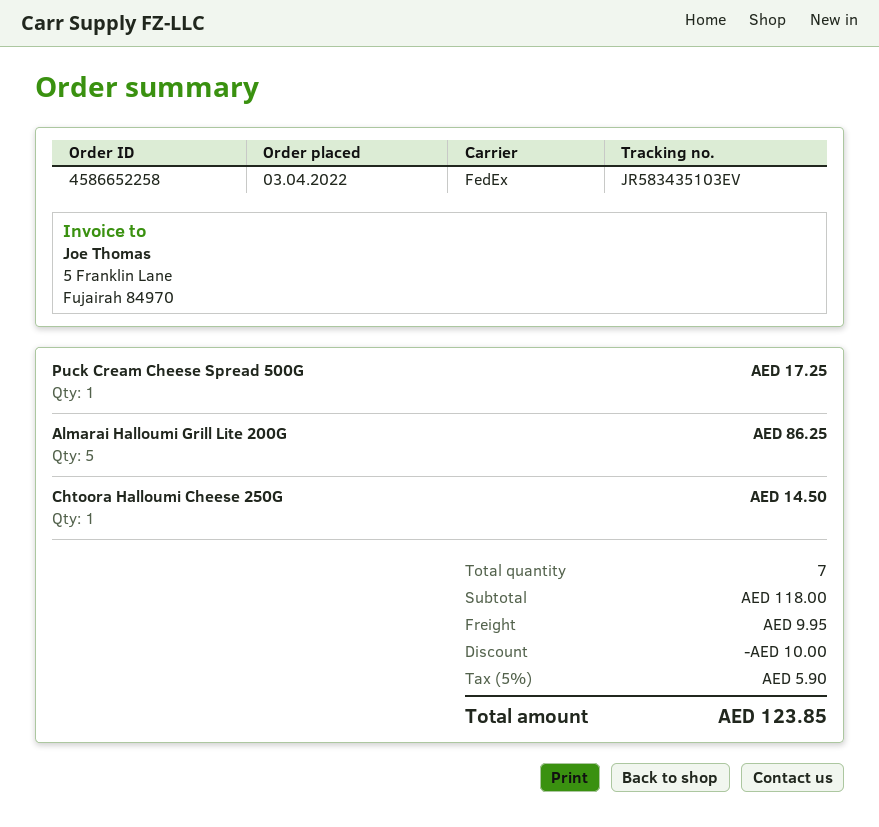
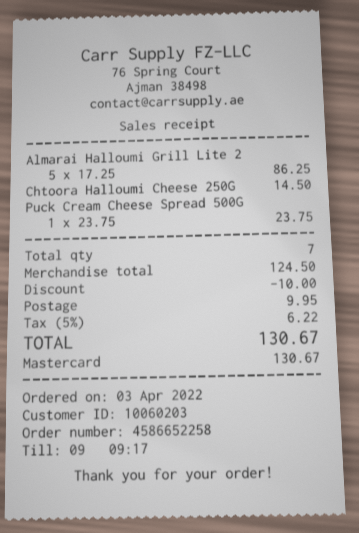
Puck Cream Cheese Spread 500G: 1 for 17.25 -> 1 for 23.75
subtotal: 118.00 -> 124.50
tax: 5% = 5.90 -> 5% = 6.22
total: 123.85 -> 130.67

